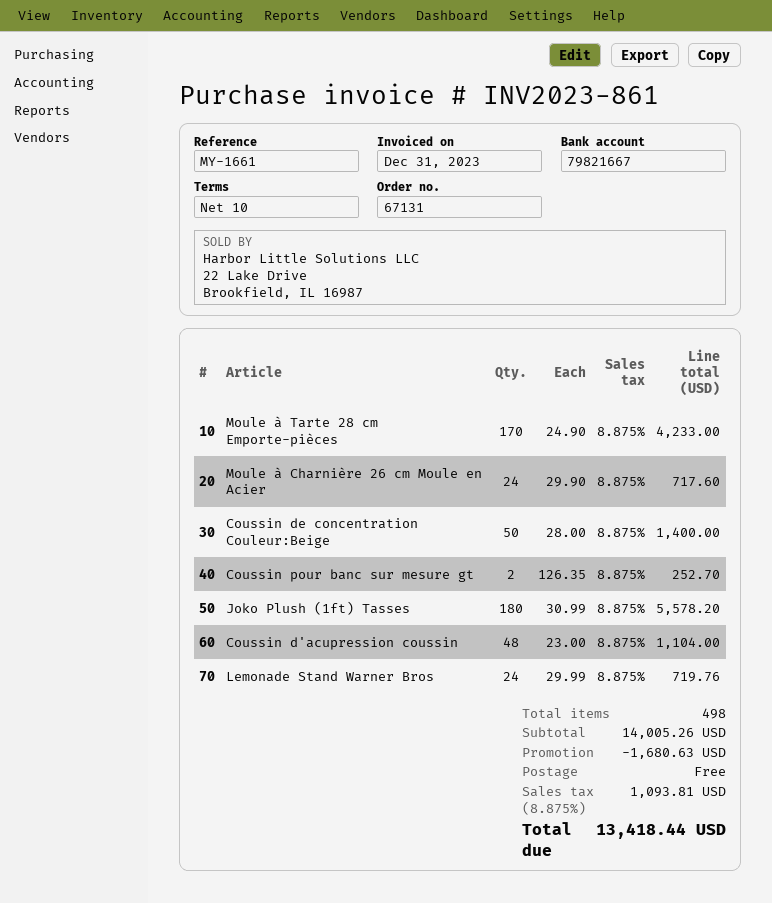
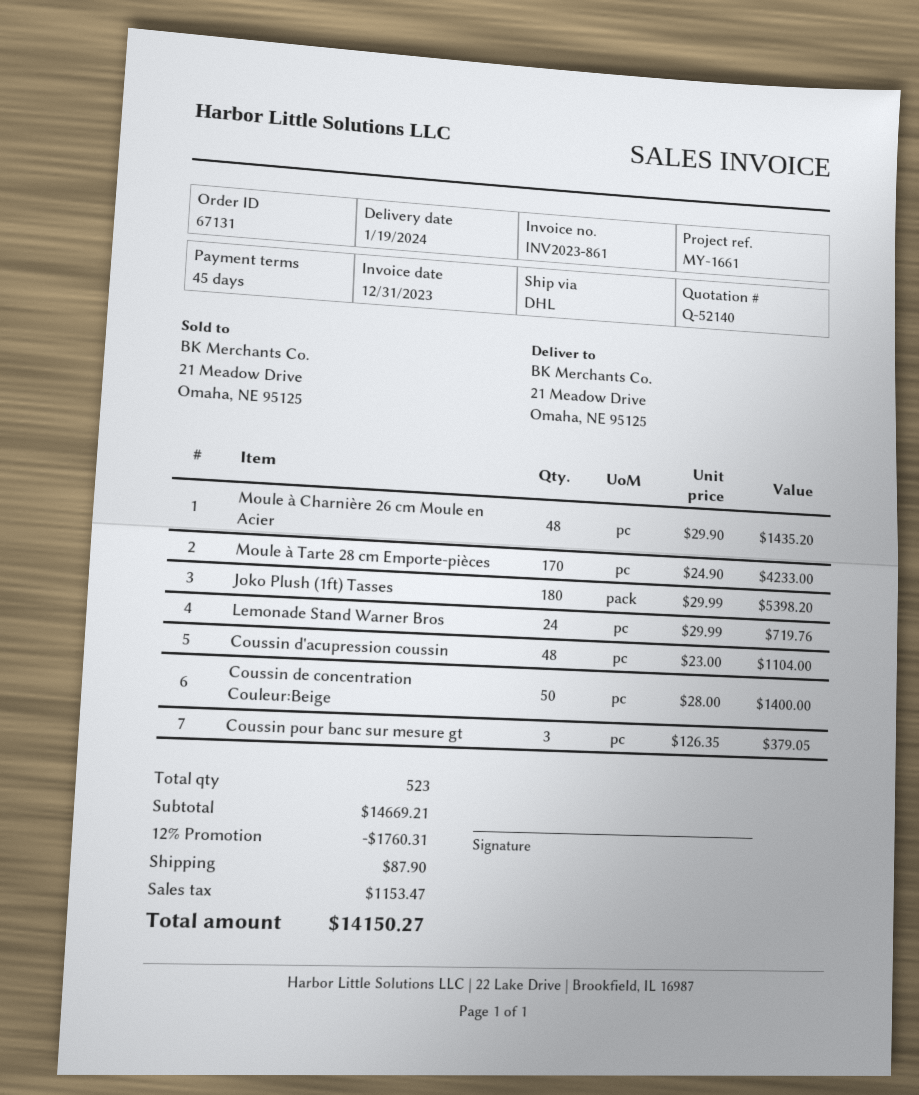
payment terms: 10 days -> 45 days
Moule à Charnière 26 cm Moule en Acier: 24 x 29.90 = 717.60 -> 48 x 29.90 = 1435.20
Coussin pour banc sur mesure gt: 2 x 126.35 = 252.70 -> 3 x 126.35 = 379.05
Joko Plush (1ft) Tasses: 180 x 30.99 = 5578.20 -> 180 x 29.99 = 5398.20
total quantity: 498 -> 523
subtotal: 14005.26 -> 14669.21
discount: 1680.63 -> 1760.31
shipping: 0.00 -> 87.90
tax: 1093.81 -> 1153.47
total: 13418.44 -> 14150.27

